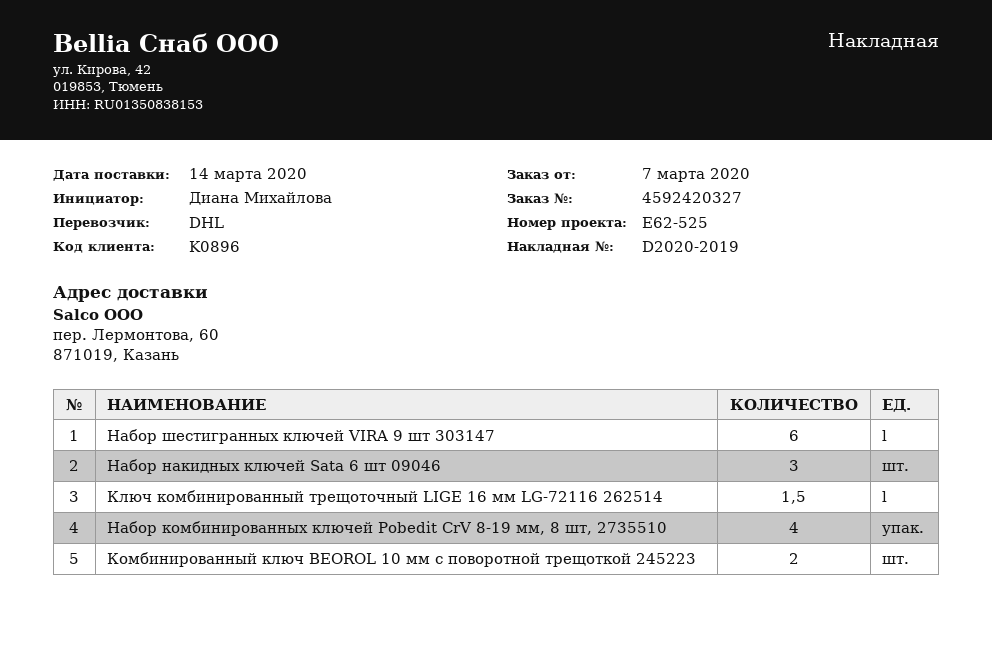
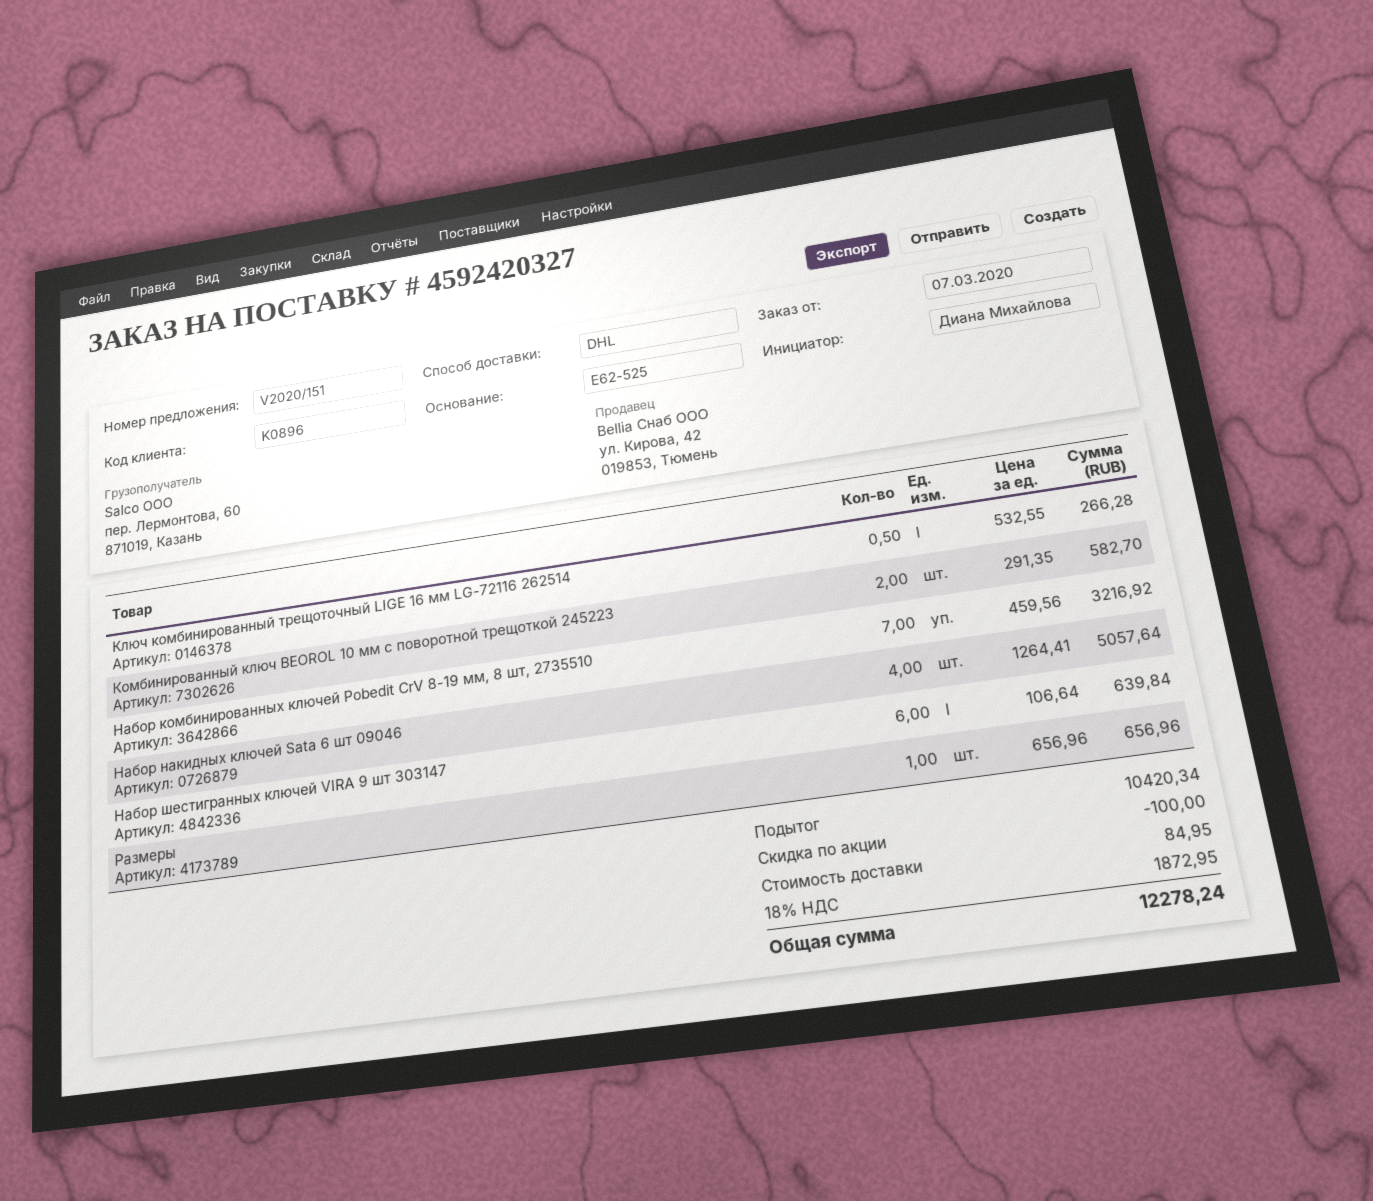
Набор накидных ключей Sata 6 шт 09046: 3 -> 4
Ключ комбинированный трещоточный LIGE 16 мм LG-72116 262514: 1.5 -> 0.5
Набор комбинированных ключей Pobedit CrV 8-19 мм, 8 шт, 2735510: 4 -> 7
Размеры: none -> 1

